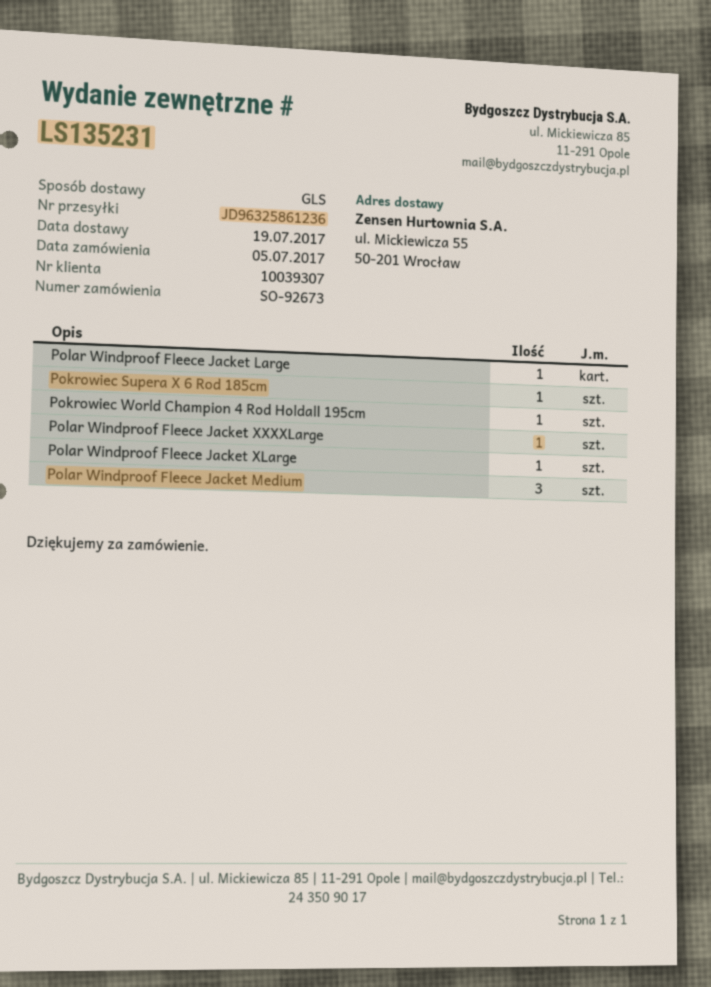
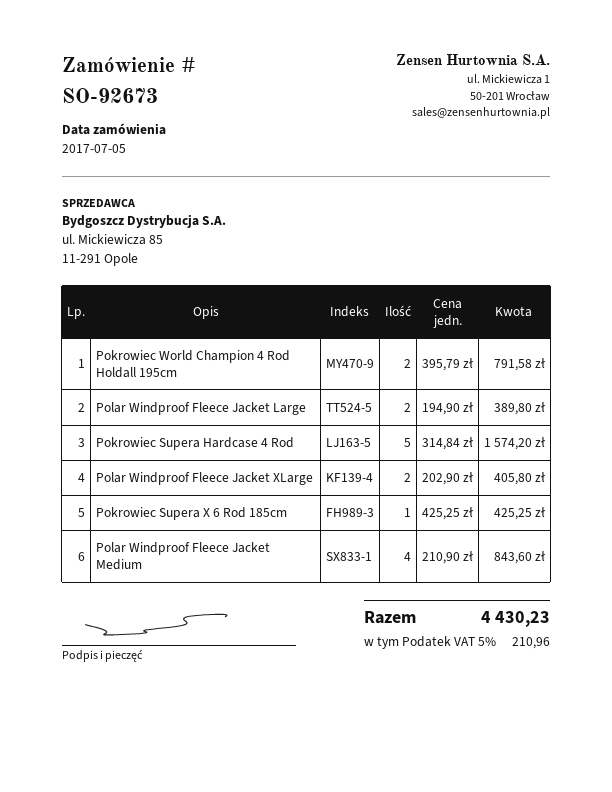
Polar Windproof Fleece Jacket Large: 1 -> 2
Pokrowiec World Champion 4 Rod Holdall 195cm: 1 -> 2
Polar Windproof Fleece Jacket XXXXLarge: 1 -> none
Polar Windproof Fleece Jacket XLarge: 1 -> 2
Polar Windproof Fleece Jacket Medium: 3 -> 4
Pokrowiec Supera Hardcase 4 Rod: none -> 5

